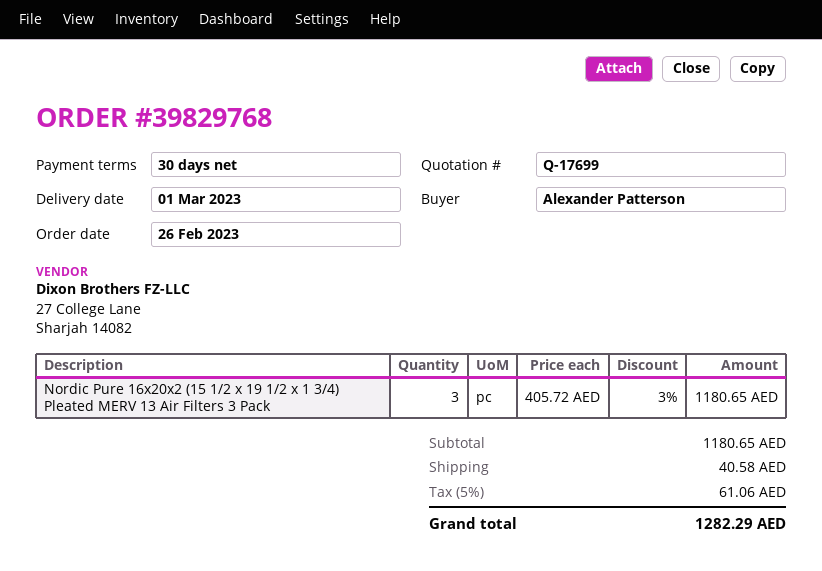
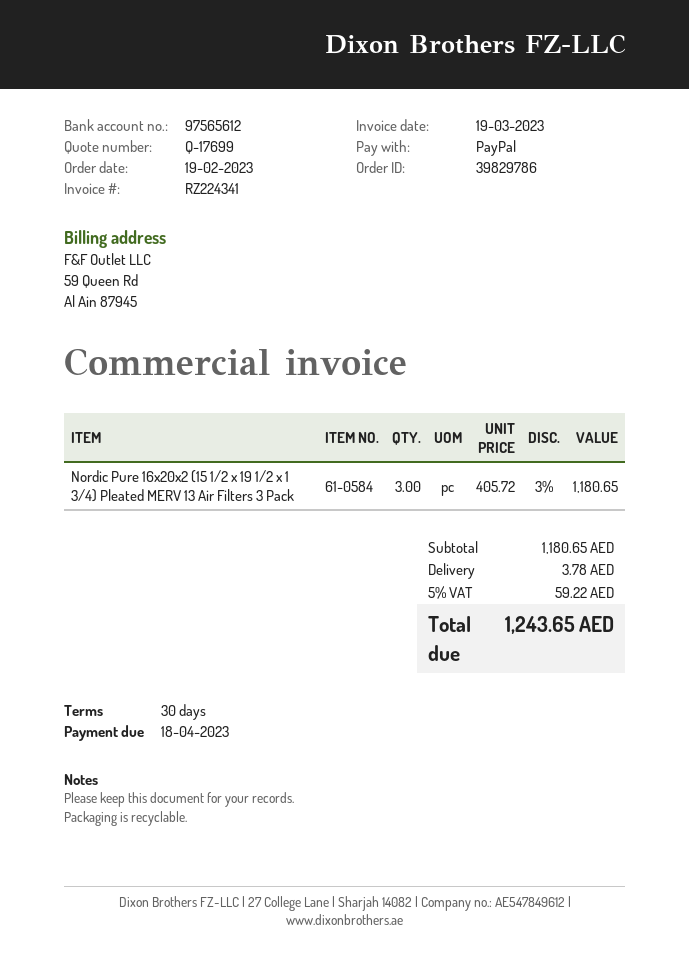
order number: 39829768 -> 39829786
order date: 2023-02-26 -> 2023-02-19
shipping: 40.58 -> 3.78
tax: 5% = 61.06 -> 5% = 59.22
total: 1282.29 -> 1243.65

